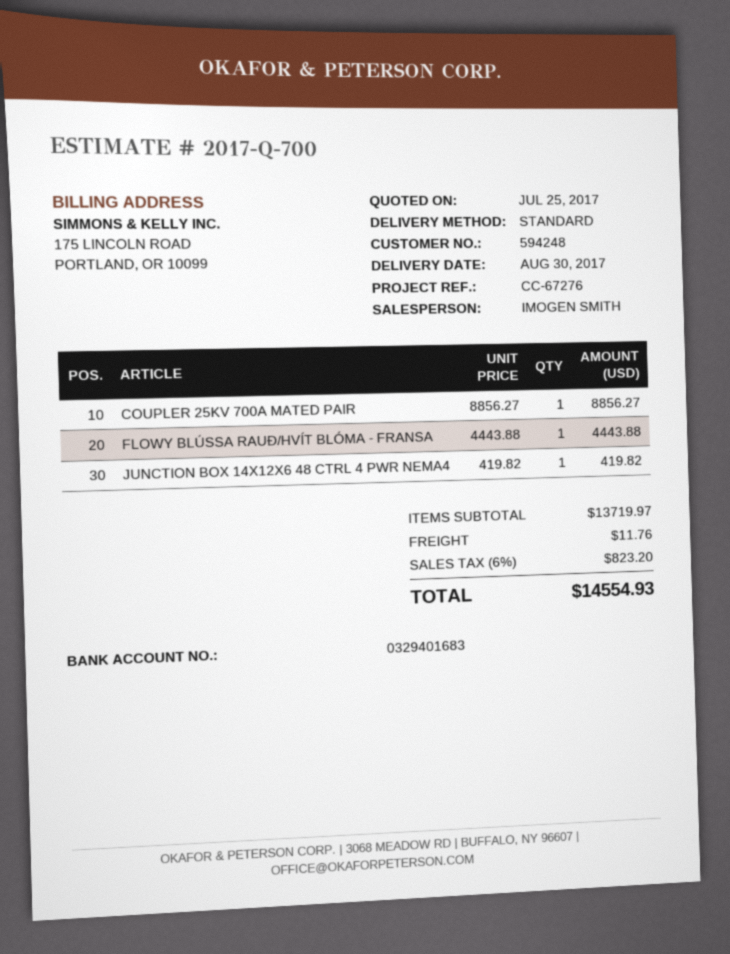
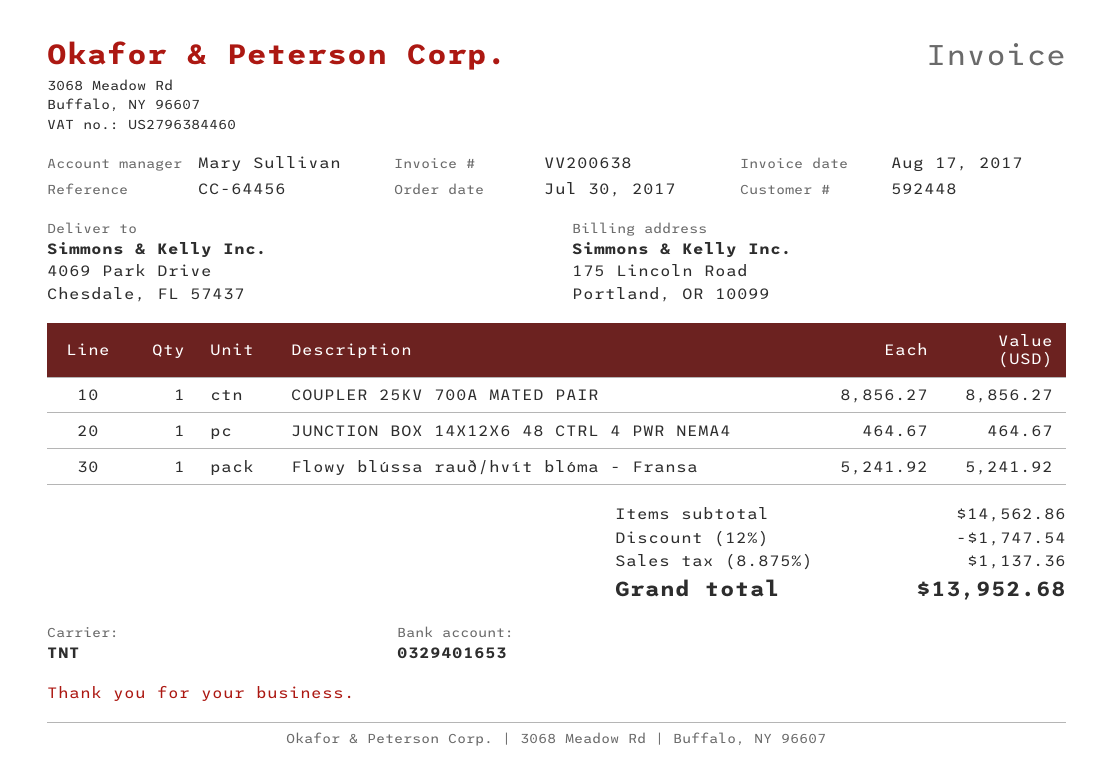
customer number: 594248 -> 592448
reference: CC-67276 -> CC-64456
sales rep: IMOGEN SMITH -> Mary Sullivan
bank account: 0329401683 -> 0329401653
shipping method: standard -> TNT
FLOWY BLÚSSA RAUÐ/HVÍT BLÓMA - FRANSA: 1 x 4443.88 = 4443.88 -> 1 x 5241.92 = 5241.92
JUNCTION BOX 14X12X6 48 CTRL 4 PWR NEMA4: 1 x 419.82 = 419.82 -> 1 x 464.67 = 464.67
subtotal: 13719.97 -> 14562.86
discount: none -> 12% = 1747.54
shipping: 11.76 -> none
tax: 6% = 823.20 -> 8.875% = 1137.36
total: 14554.93 -> 13952.68

